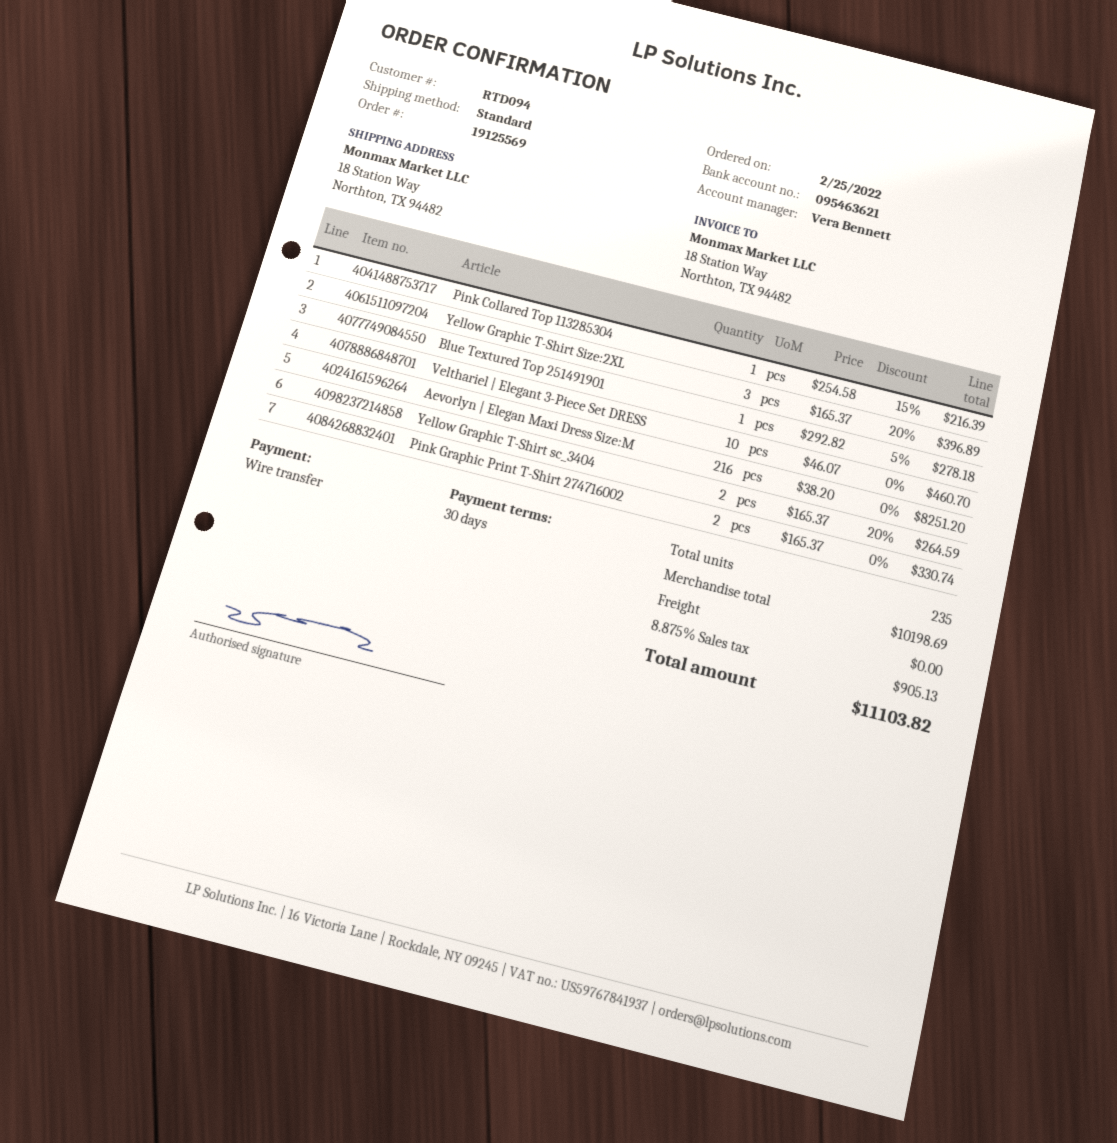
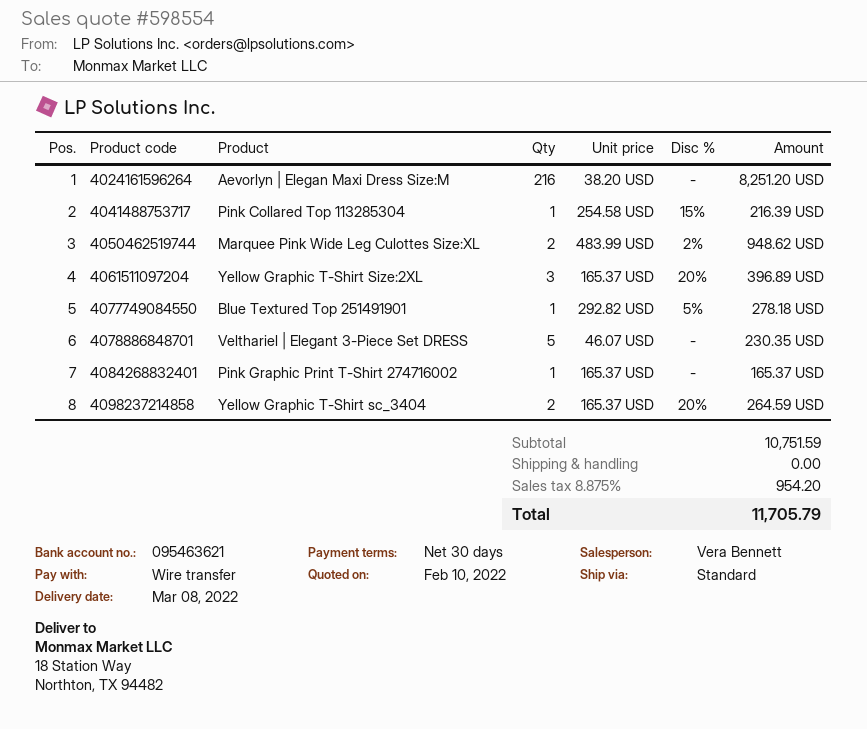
Velthariel | Elegant 3-Piece Set DRESS: 10 x 46.07 = 460.70 -> 5 x 46.07 = 230.35
Pink Graphic Print T-Shirt 274716002: 2 x 165.37 = 330.74 -> 1 x 165.37 = 165.37
Marquee Pink Wide Leg Culottes Size:XL: none -> 2 x 483.99 - 2% = 948.62
subtotal: 10198.69 -> 10751.59
tax: 8.875% = 905.13 -> 8.875% = 954.20
total: 11103.82 -> 11705.79

